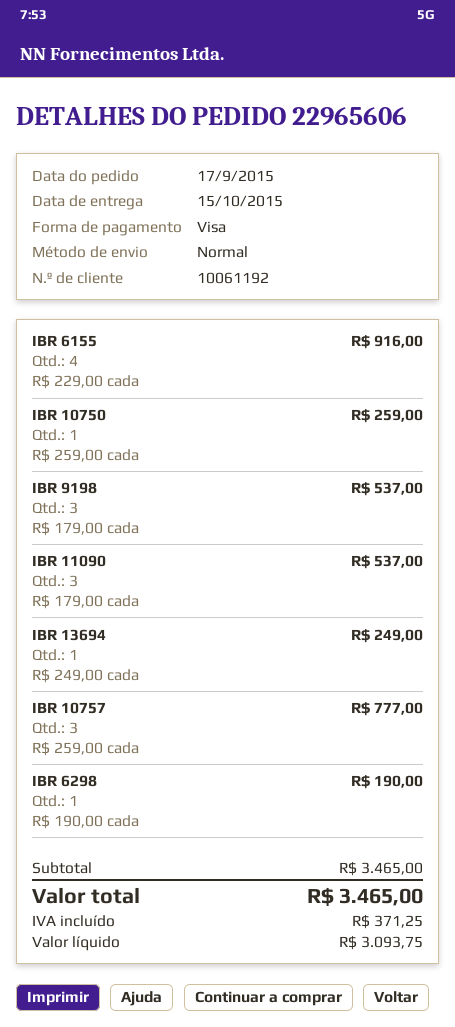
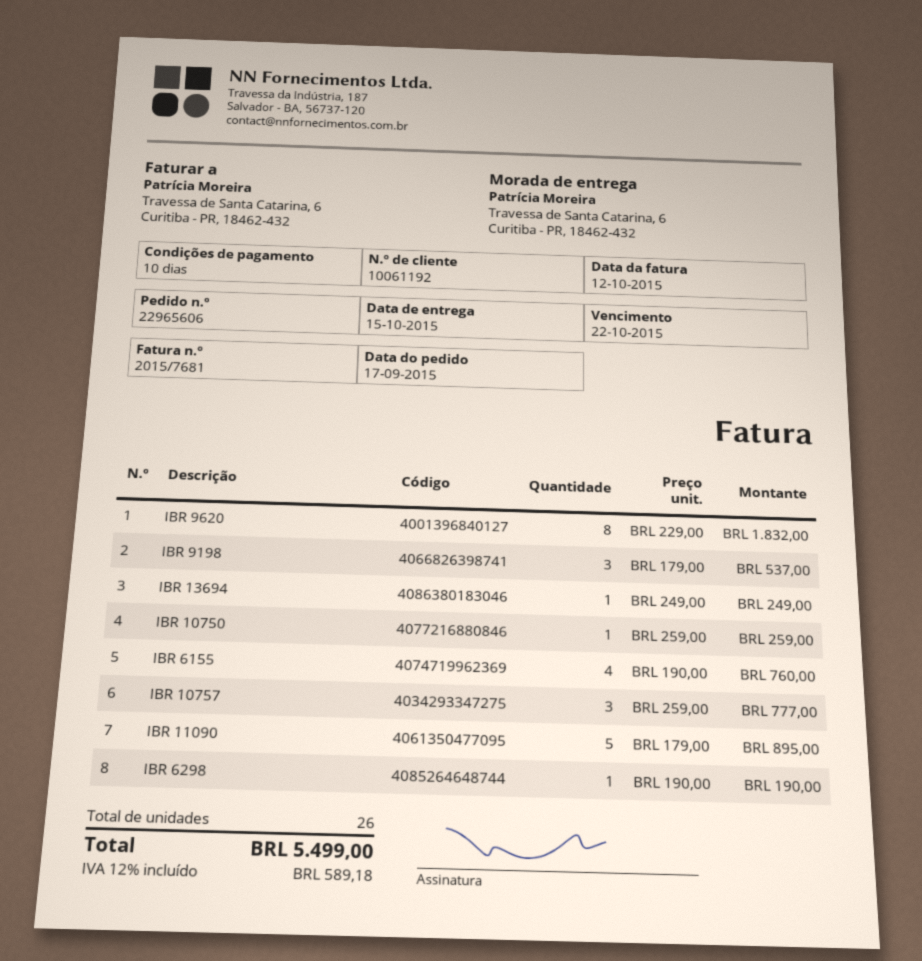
IBR 6155: 4 x 229.00 = 916.00 -> 4 x 190.00 = 760.00
IBR 11090: 3 x 179.00 = 537.00 -> 5 x 179.00 = 895.00
IBR 9620: none -> 8 x 229.00 = 1832.00
tax: 371.25 -> 589.18
total: 3465.00 -> 5499.00

